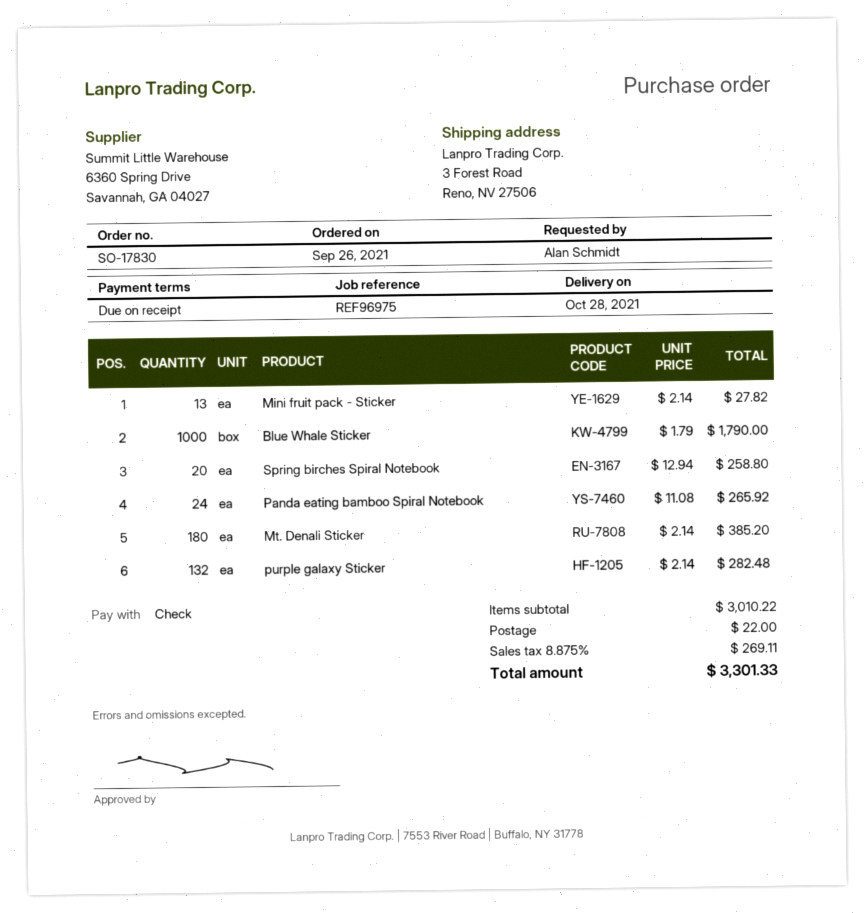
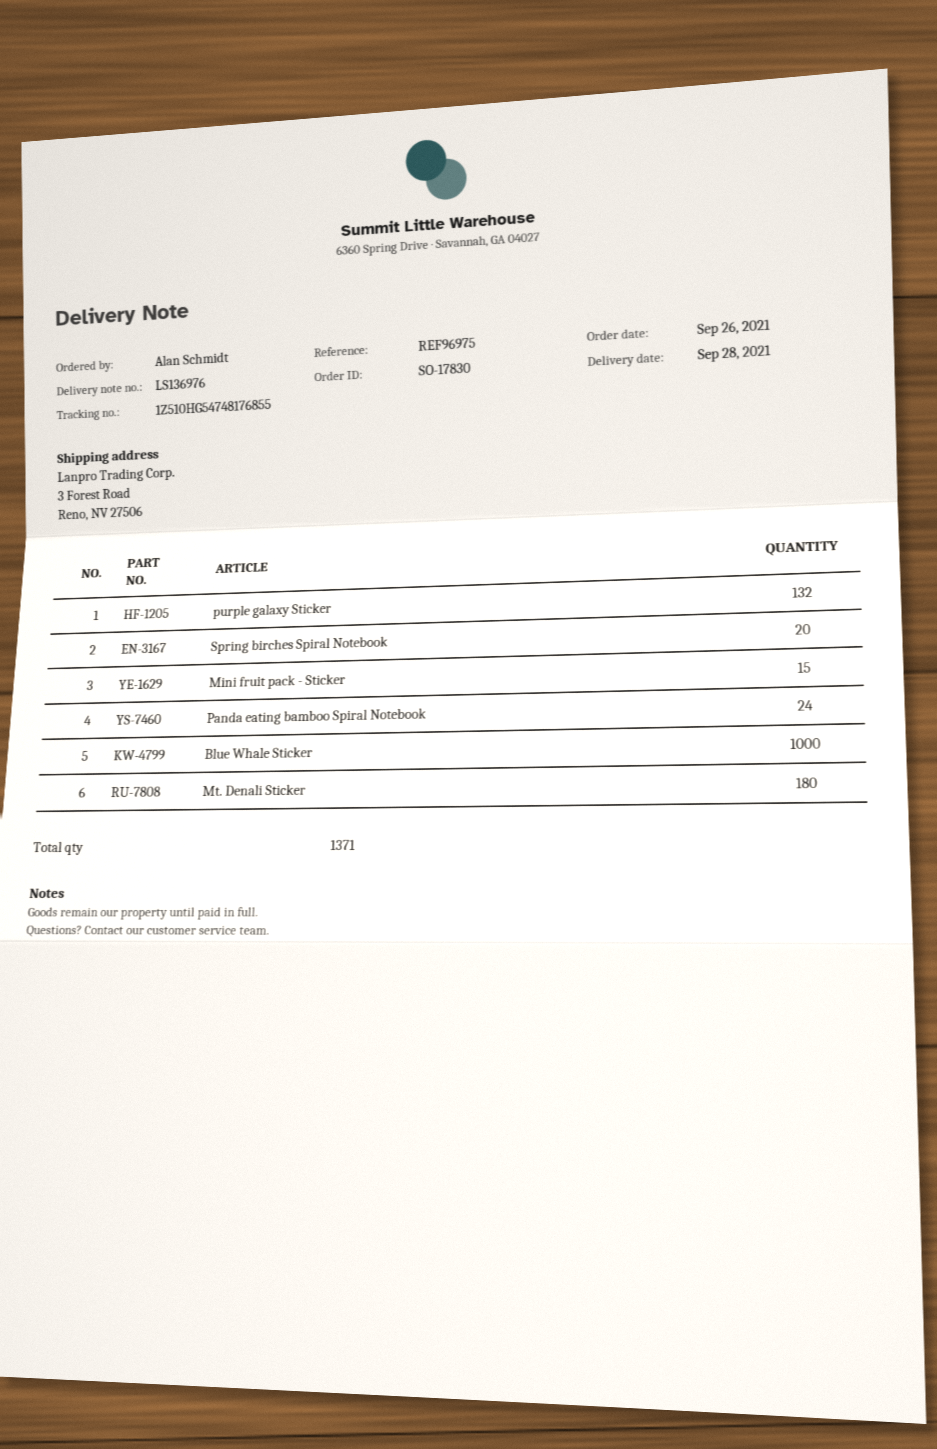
delivery date: 2021-10-28 -> 2021-09-28
Mini fruit pack - Sticker: 13 -> 15

